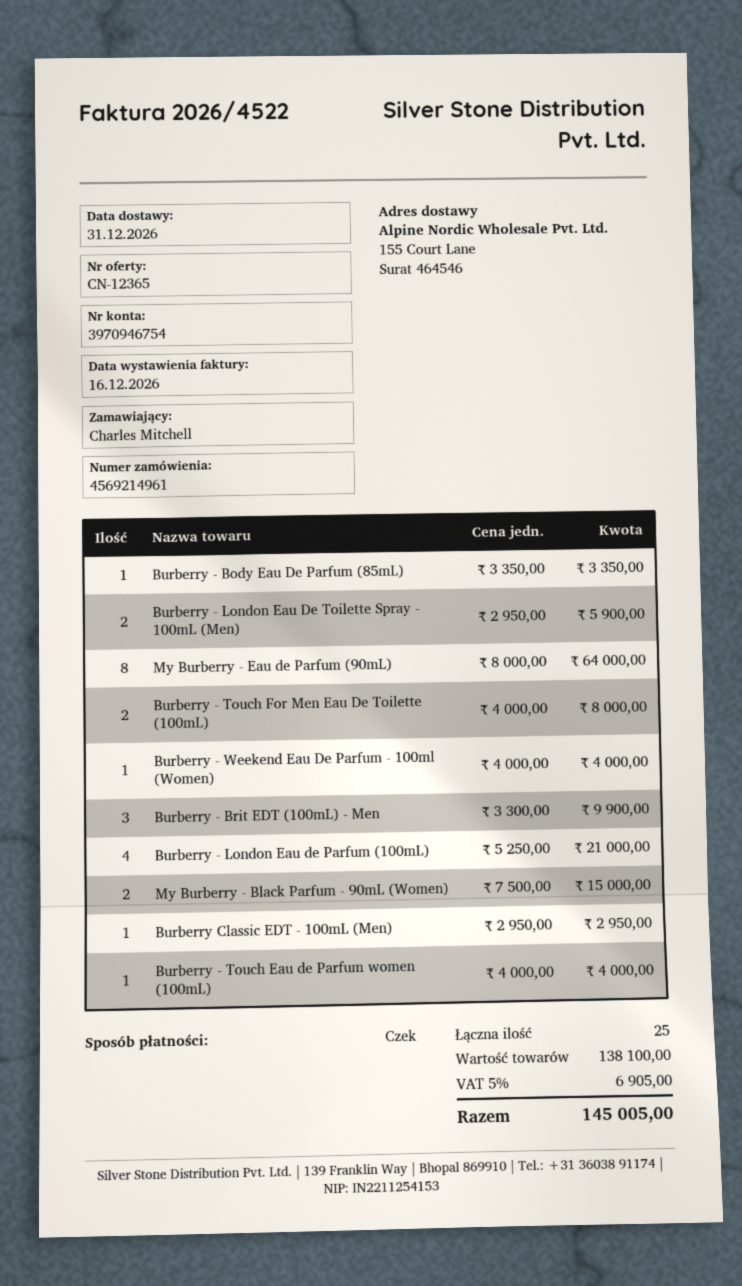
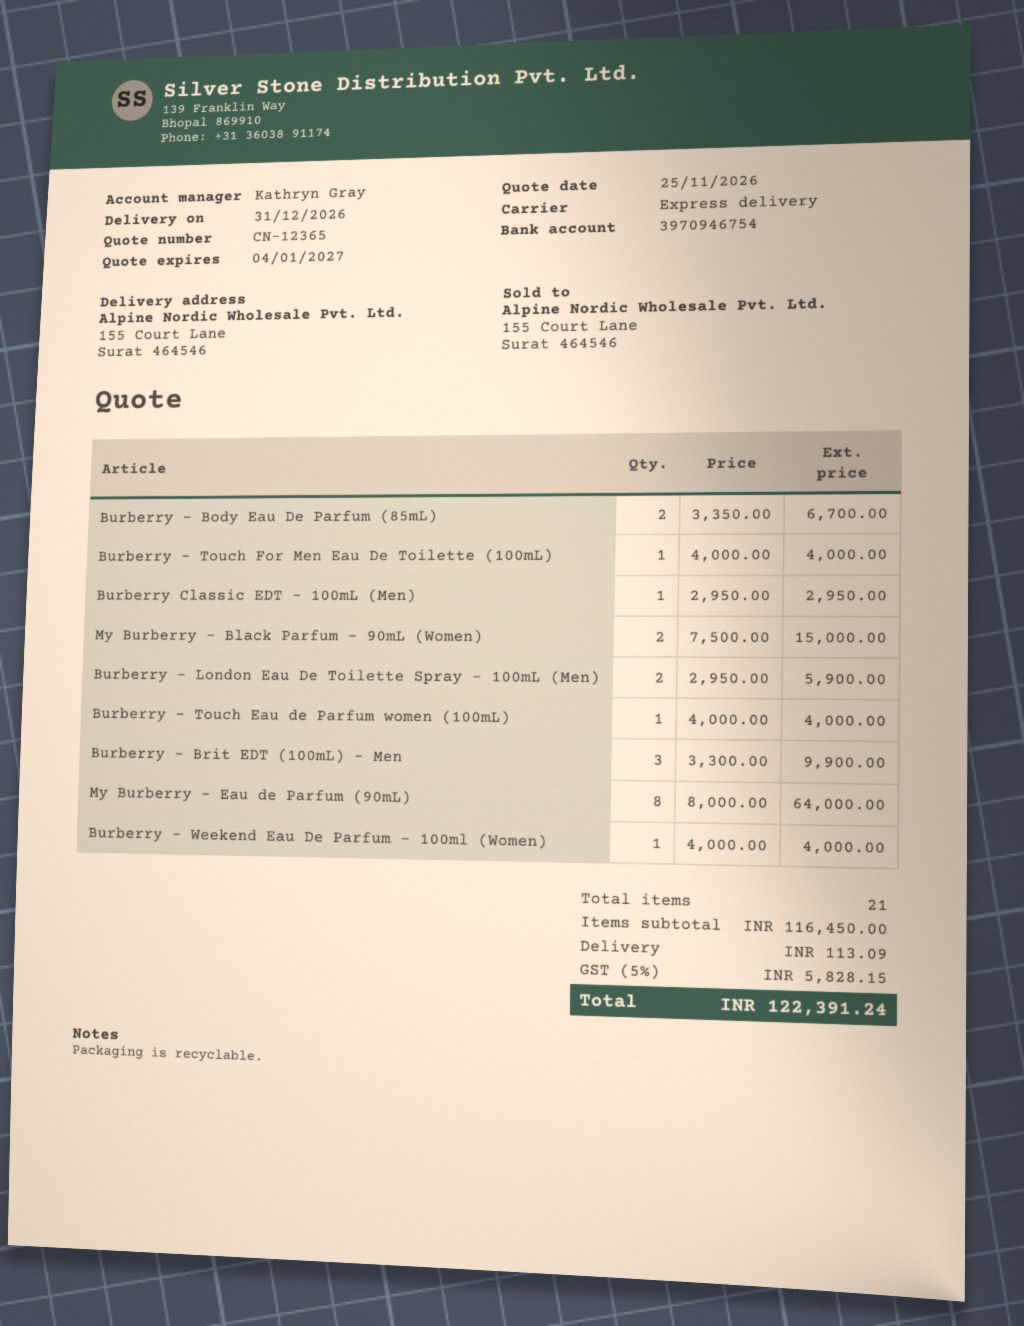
Burberry - Body Eau De Parfum (85mL): 1 x 3350.00 = 3350.00 -> 2 x 3350.00 = 6700.00
Burberry - Touch For Men Eau De Toilette (100mL): 2 x 4000.00 = 8000.00 -> 1 x 4000.00 = 4000.00
Burberry - London Eau de Parfum (100mL): 4 x 5250.00 = 21000.00 -> none
total quantity: 25 -> 21
subtotal: 138100.00 -> 116450.00
shipping: none -> 113.09
tax: 5% = 6905.00 -> 5% = 5828.15
total: 145005.00 -> 122391.24

